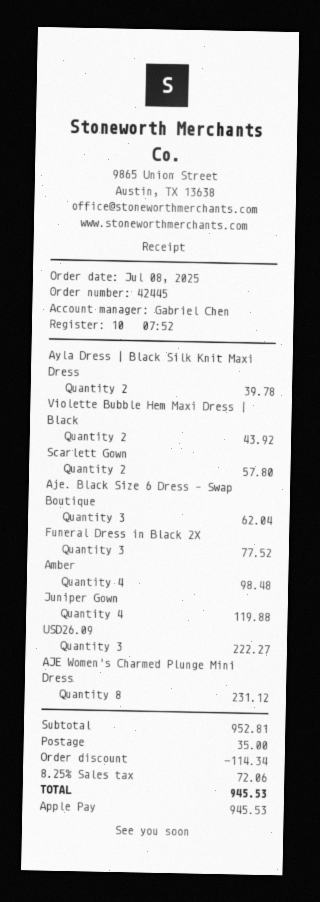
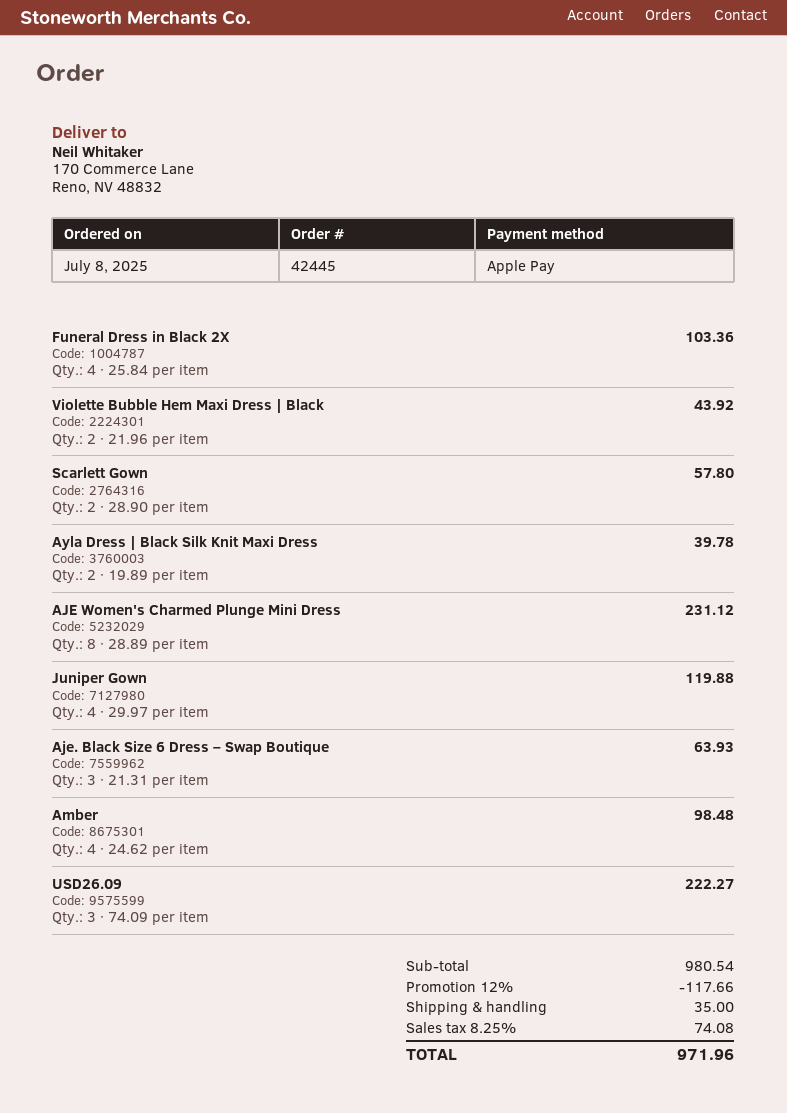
Aje. Black Size 6 Dress – Swap Boutique: 3 for 62.04 -> 3 for 63.93
Funeral Dress in Black 2X: 3 for 77.52 -> 4 for 103.36
subtotal: 952.81 -> 980.54
discount: 114.34 -> 117.66
tax: 8.25% = 72.06 -> 8.25% = 74.08
total: 945.53 -> 971.96

